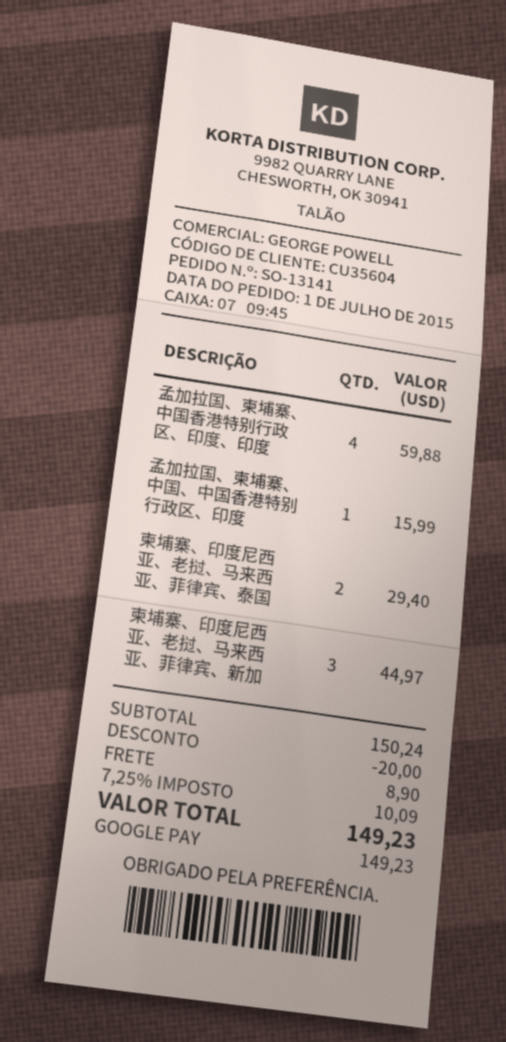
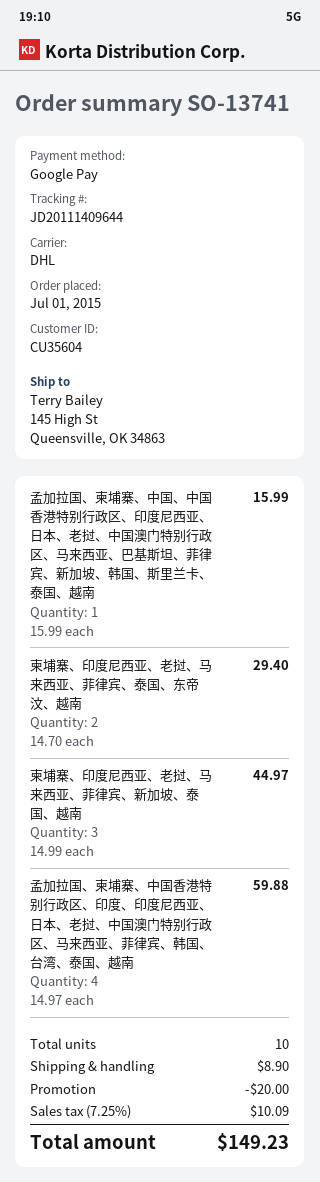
order number: SO-13141 -> SO-13741

